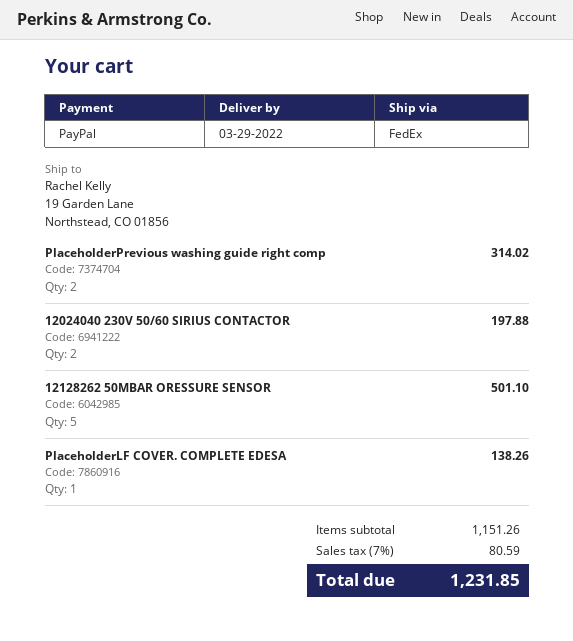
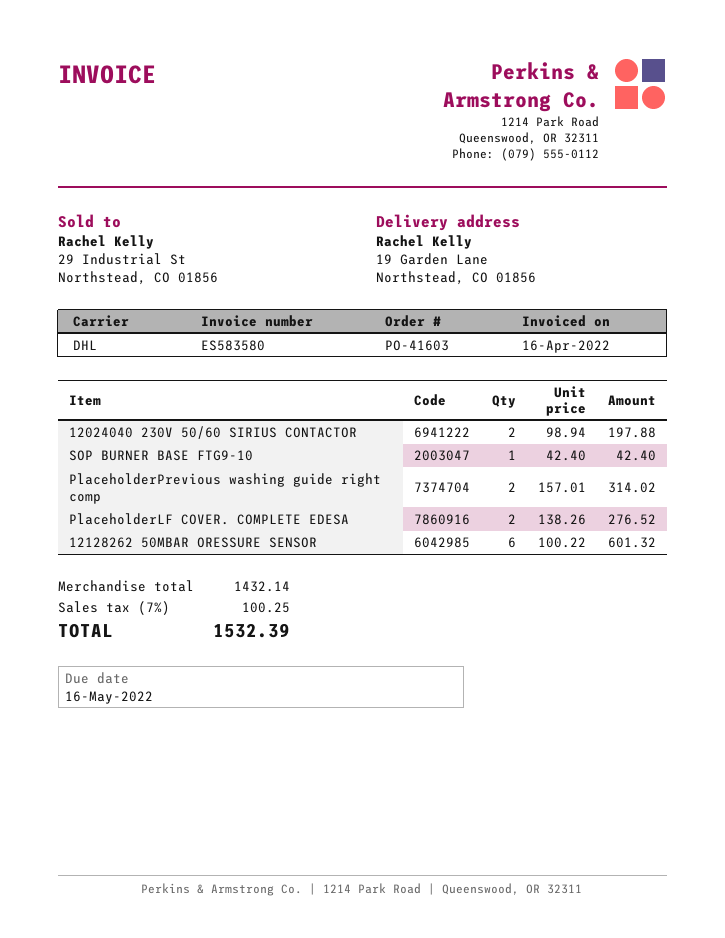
shipping method: FedEx -> DHL
12128262 50MBAR ORESSURE SENSOR: 5 for 501.10 -> 6 for 601.32
PlaceholderLF COVER. COMPLETE EDESA: 1 for 138.26 -> 2 for 276.52
SOP BURNER BASE FTG9-10: none -> 1 for 42.40
subtotal: 1151.26 -> 1432.14
tax: 7% = 80.59 -> 7% = 100.25
total: 1231.85 -> 1532.39

